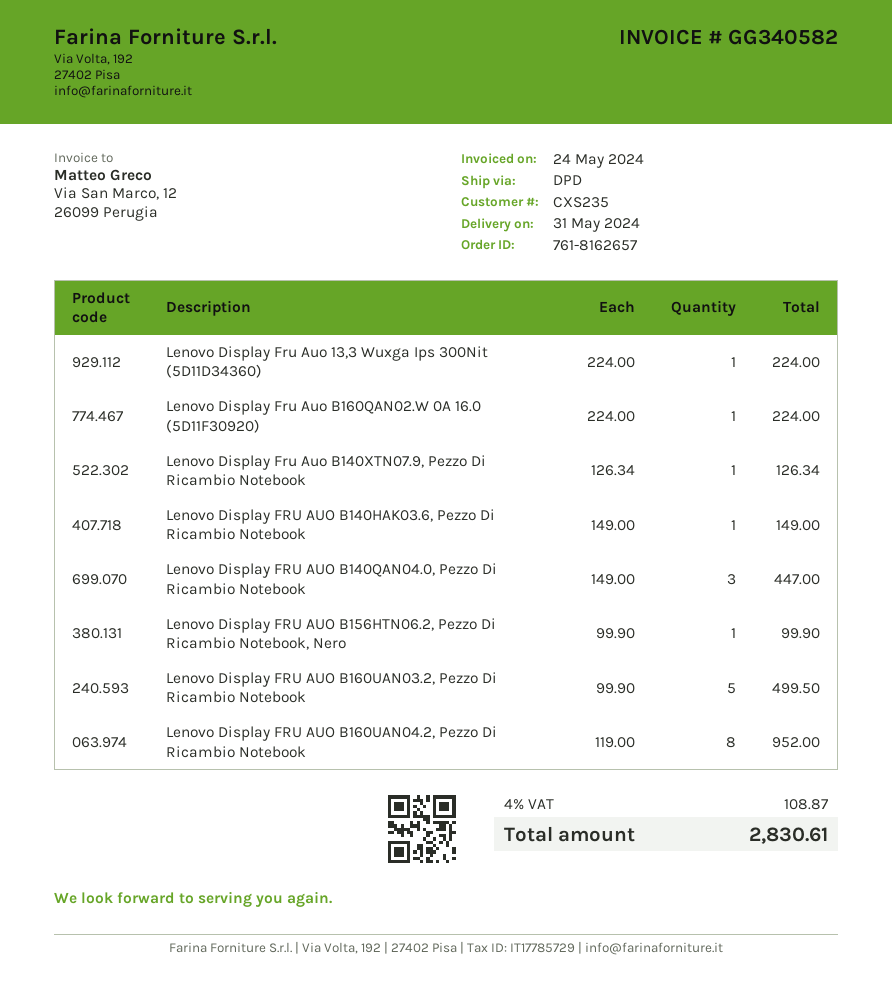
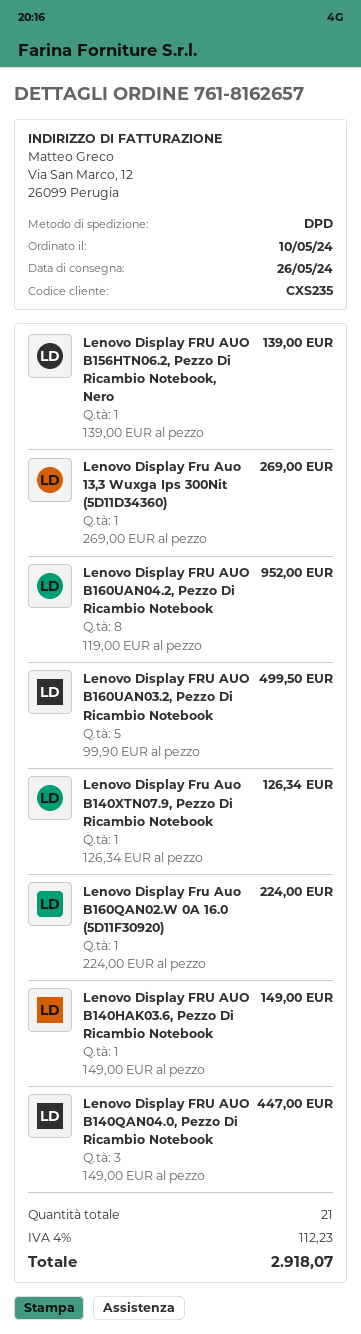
delivery date: 2024-05-31 -> 2024-05-26
Lenovo Display Fru Auo 13,3 Wuxga Ips 300Nit (5D11D34360): 1 x 224.00 = 224.00 -> 1 x 269.00 = 269.00
Lenovo Display FRU AUO B156HTN06.2, Pezzo Di Ricambio Notebook, Nero: 1 x 99.90 = 99.90 -> 1 x 139.00 = 139.00
tax: 4% = 108.87 -> 4% = 112.23
total: 2830.61 -> 2918.07

